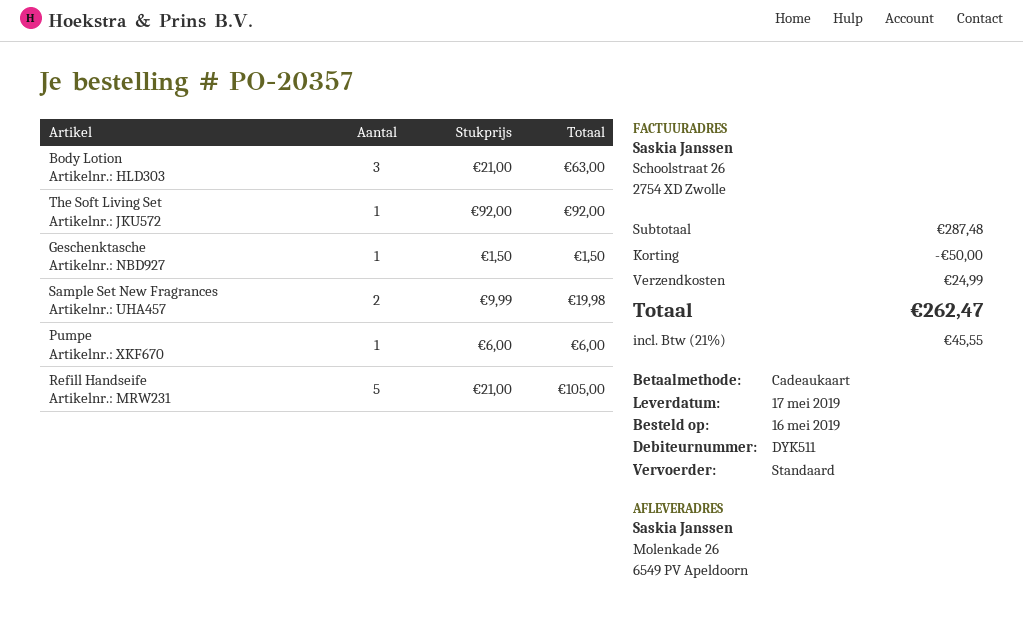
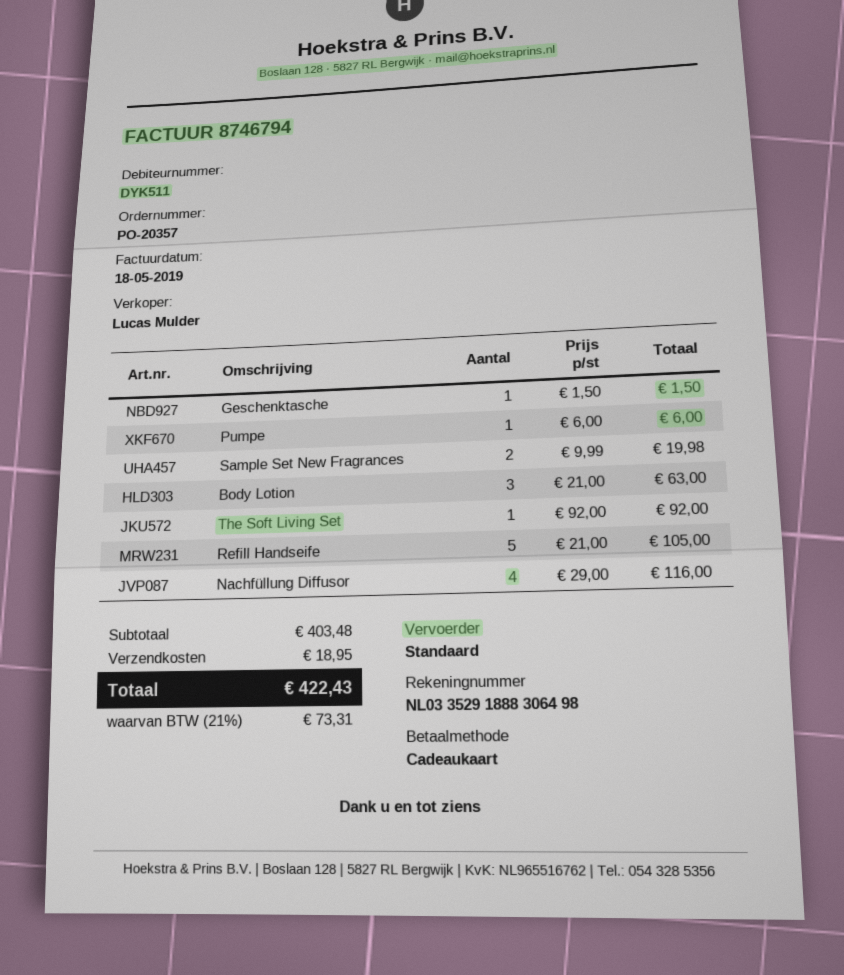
Nachfüllung Diffusor: none -> 4 x 29.00 = 116.00
subtotal: 287.48 -> 403.48
discount: 50.00 -> none
shipping: 24.99 -> 18.95
tax: 21% = 45.55 -> 21% = 73.31
total: 262.47 -> 422.43

